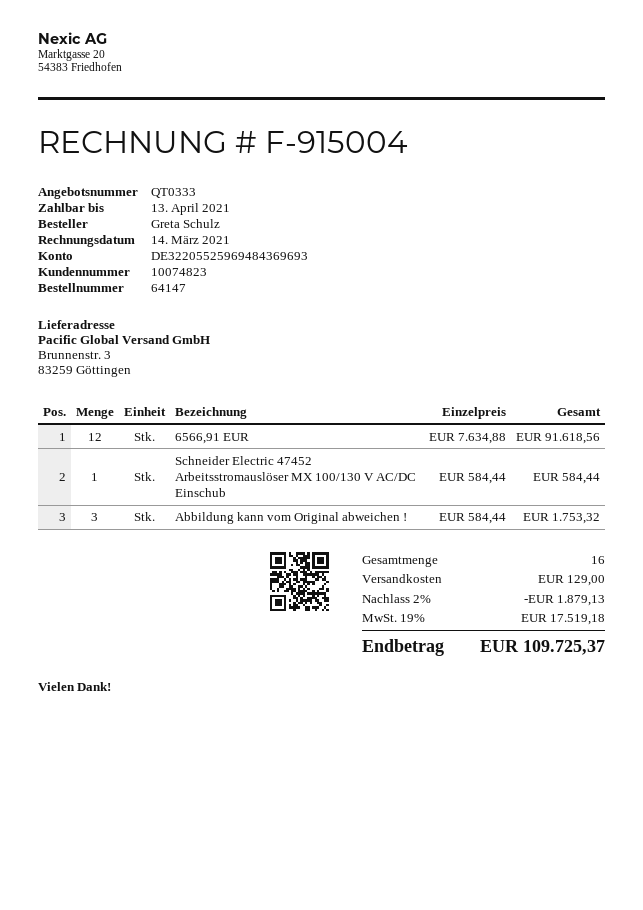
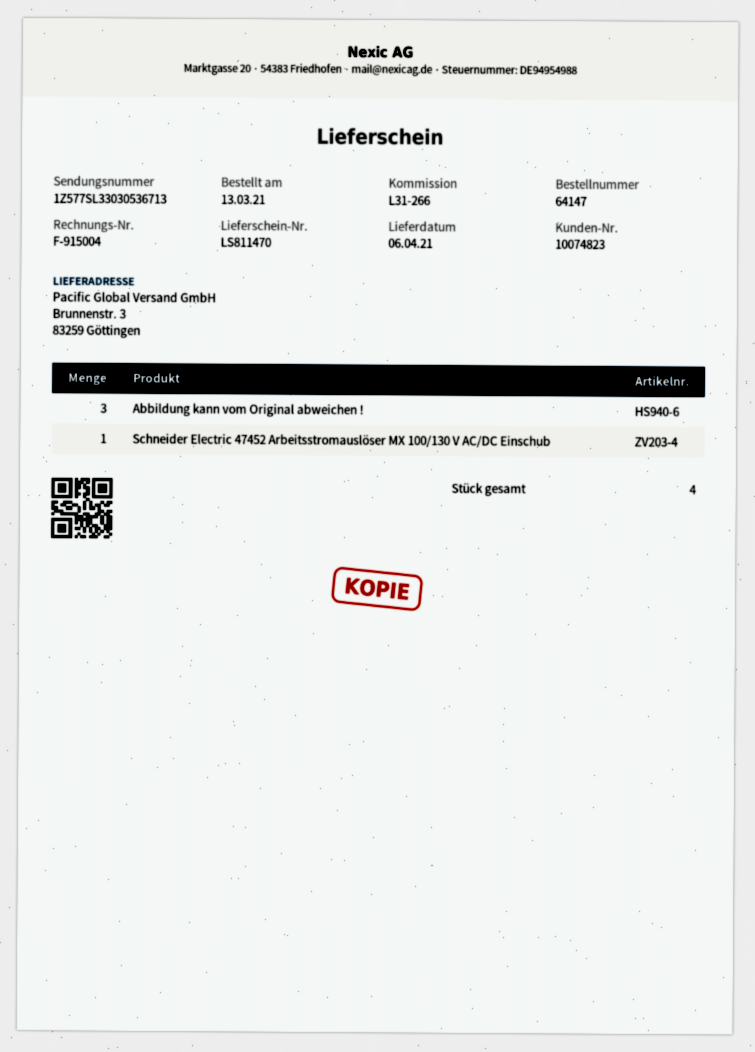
6566,91 EUR: 12 -> none
total quantity: 16 -> 4

